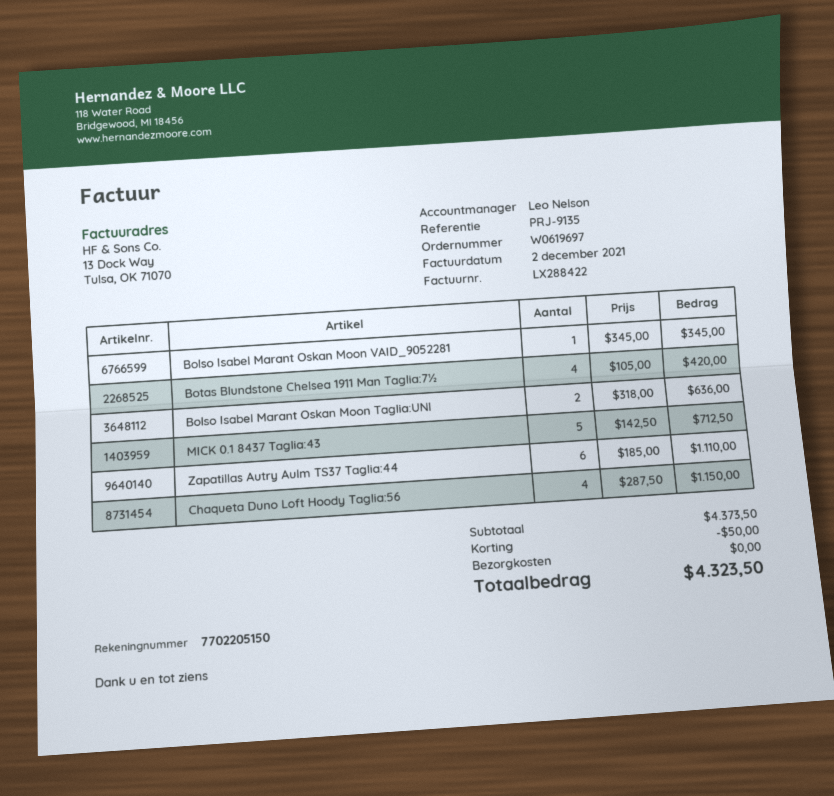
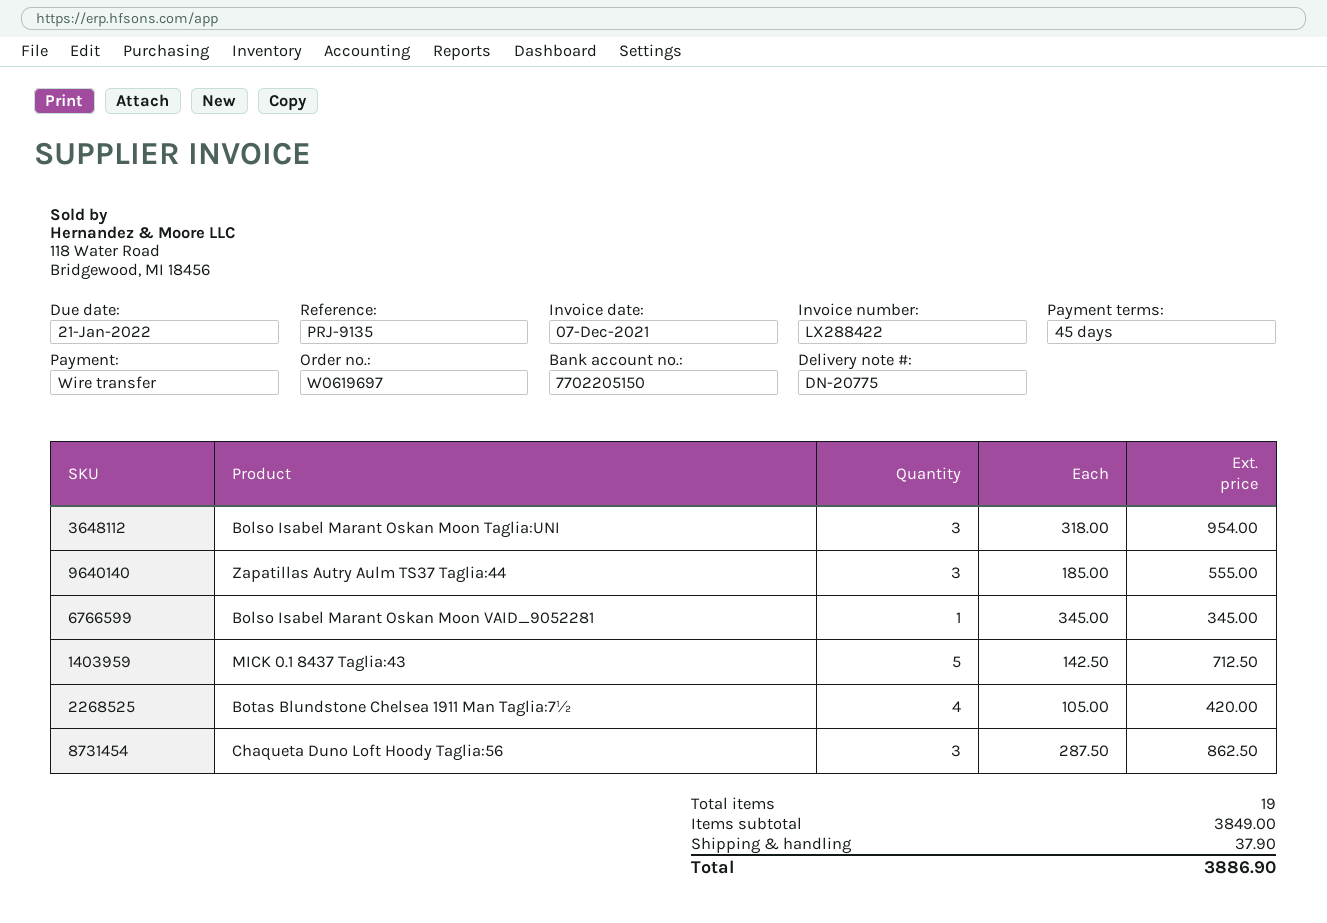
invoice date: 2021-12-02 -> 2021-12-07
Bolso Isabel Marant Oskan Moon Taglia:UNI: 2 x 318.00 = 636.00 -> 3 x 318.00 = 954.00
Zapatillas Autry Aulm TS37 Taglia:44: 6 x 185.00 = 1110.00 -> 3 x 185.00 = 555.00
Chaqueta Duno Loft Hoody Taglia:56: 4 x 287.50 = 1150.00 -> 3 x 287.50 = 862.50
subtotal: 4373.50 -> 3849.00
discount: 50.00 -> none
shipping: 0.00 -> 37.90
total: 4323.50 -> 3886.90

